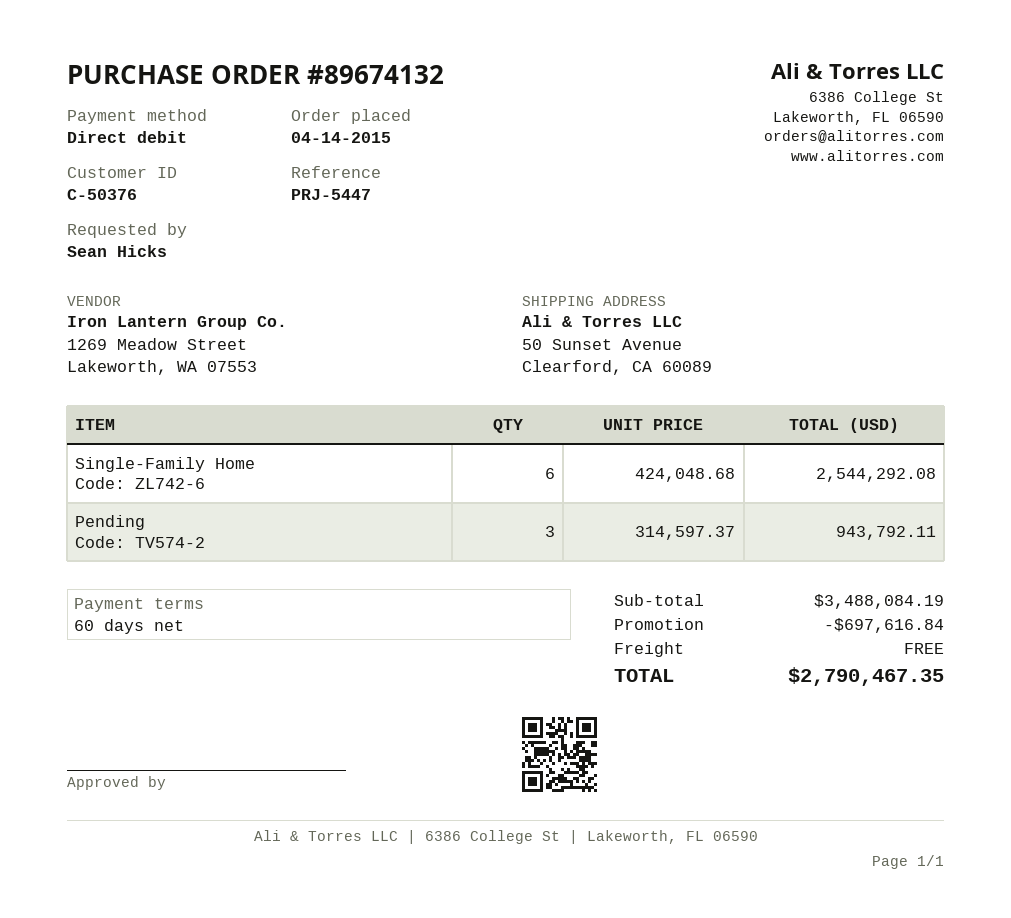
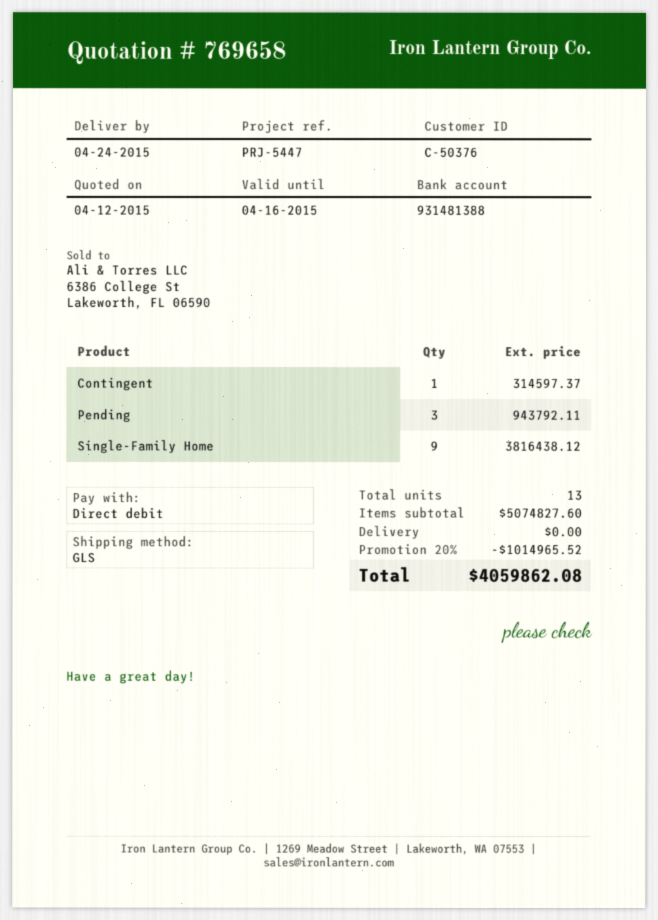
Single-Family Home: 6 for 2544292.08 -> 9 for 3816438.12
Contingent: none -> 1 for 314597.37
subtotal: 3488084.19 -> 5074827.60
discount: 697616.84 -> 1014965.52
total: 2790467.35 -> 4059862.08

